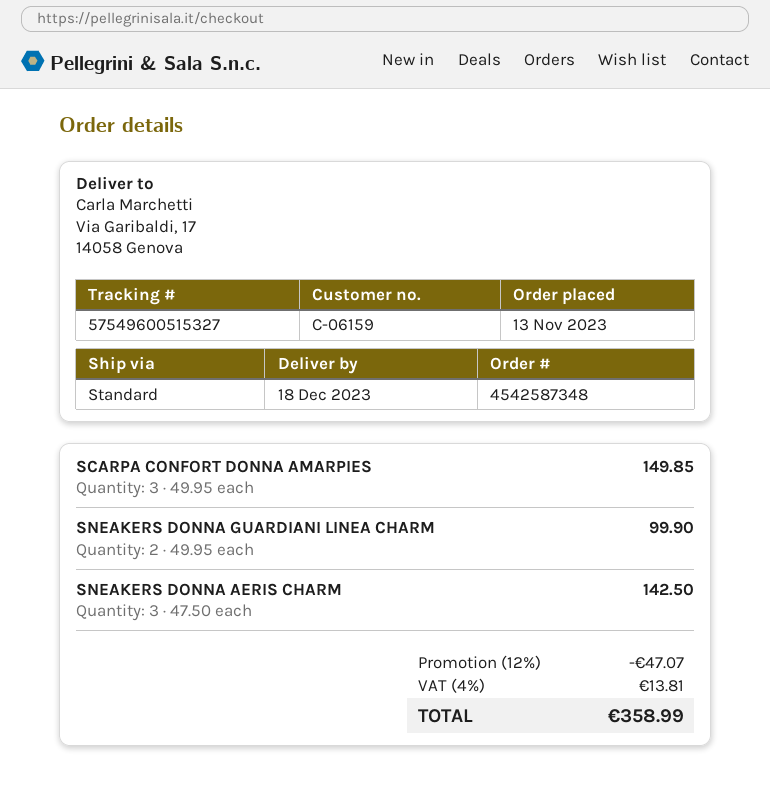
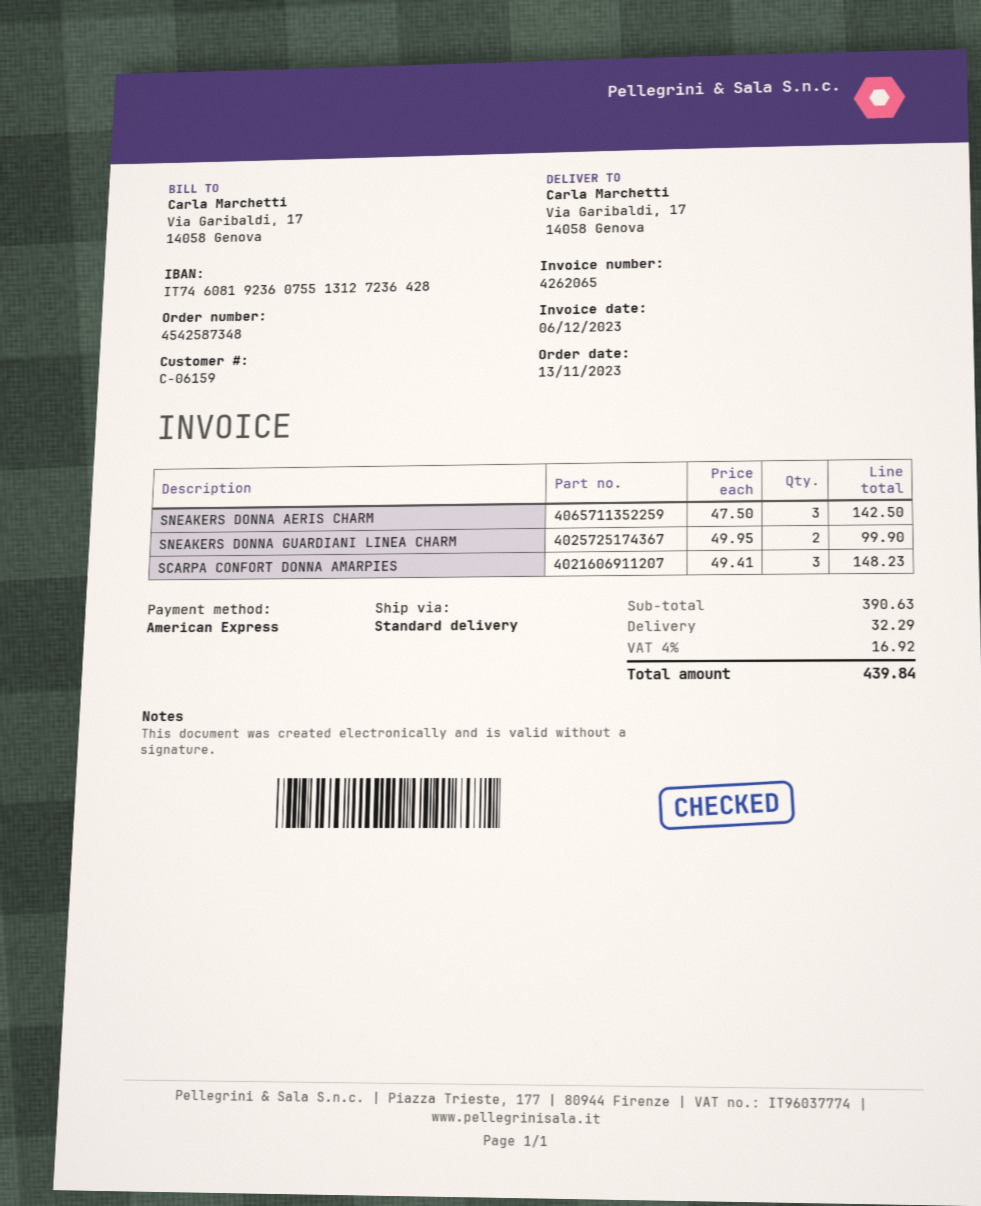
SCARPA CONFORT DONNA AMARPIES: 3 x 49.95 = 149.85 -> 3 x 49.41 = 148.23
discount: 12% = 47.07 -> none
shipping: none -> 32.29
tax: 4% = 13.81 -> 4% = 16.92
total: 358.99 -> 439.84

